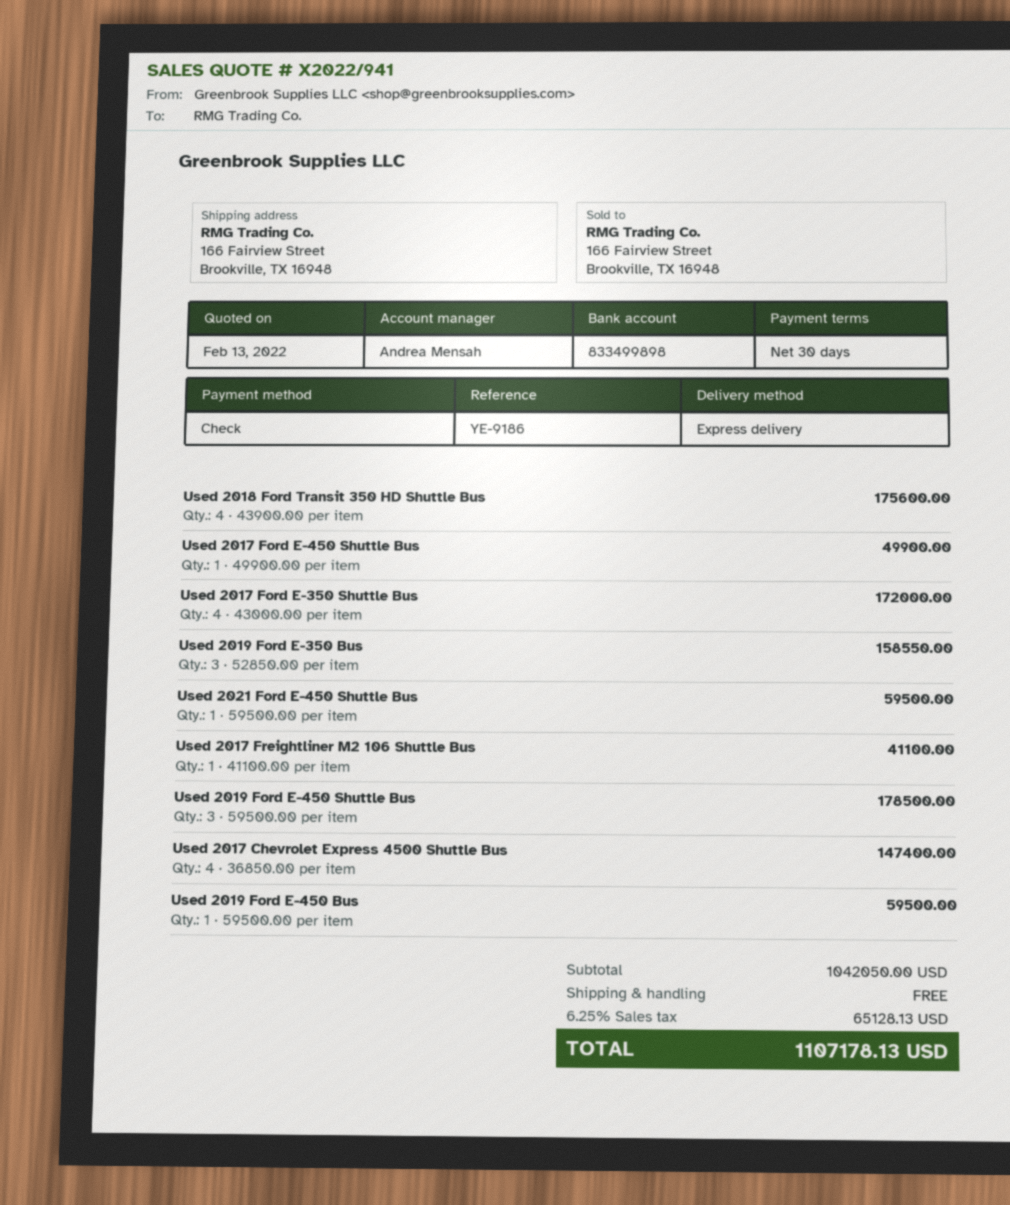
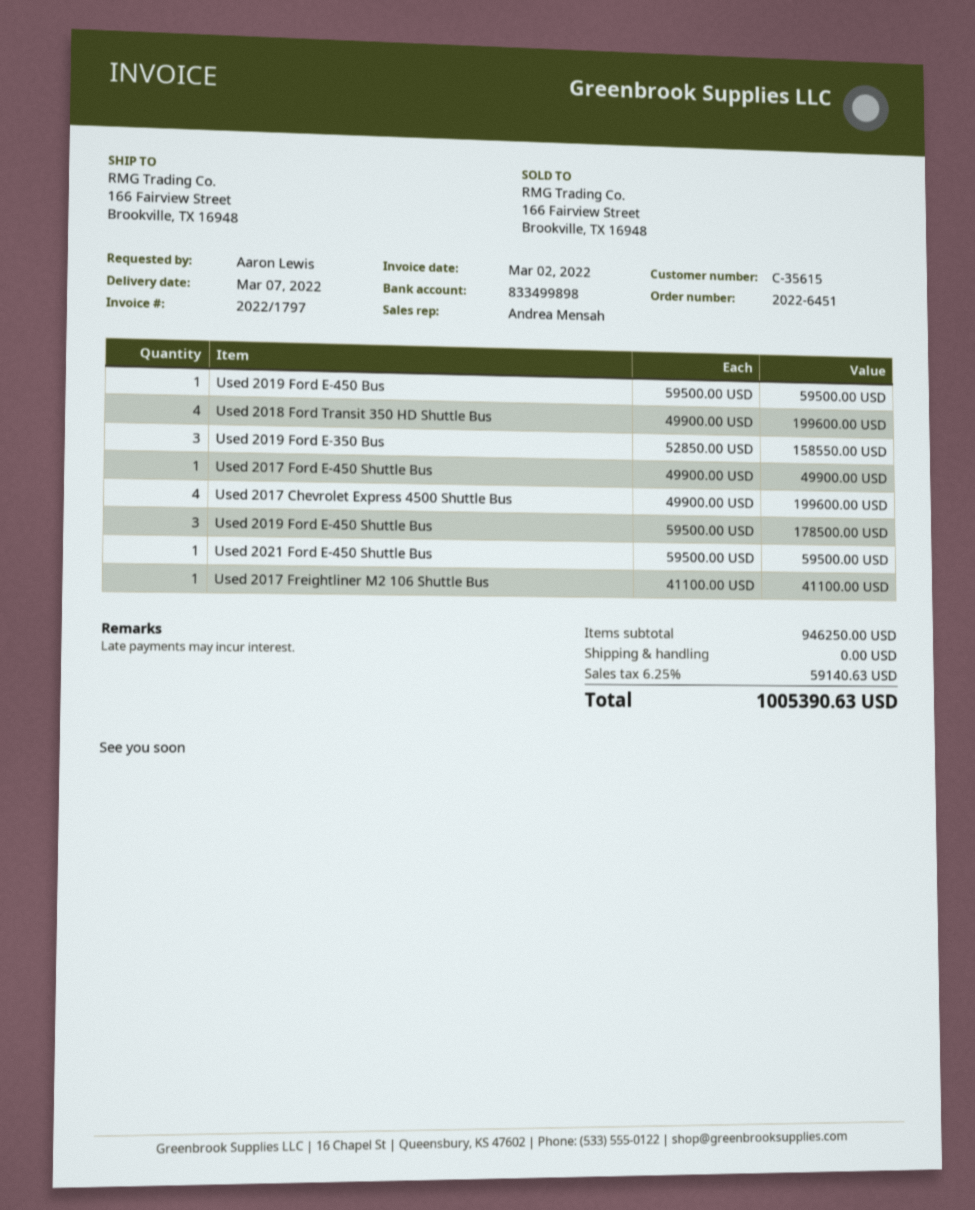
Used 2018 Ford Transit 350 HD Shuttle Bus: 4 x 43900.00 = 175600.00 -> 4 x 49900.00 = 199600.00
Used 2017 Ford E-350 Shuttle Bus: 4 x 43000.00 = 172000.00 -> none
Used 2017 Chevrolet Express 4500 Shuttle Bus: 4 x 36850.00 = 147400.00 -> 4 x 49900.00 = 199600.00
subtotal: 1042050.00 -> 946250.00
tax: 6.25% = 65128.13 -> 6.25% = 59140.63
total: 1107178.13 -> 1005390.63

